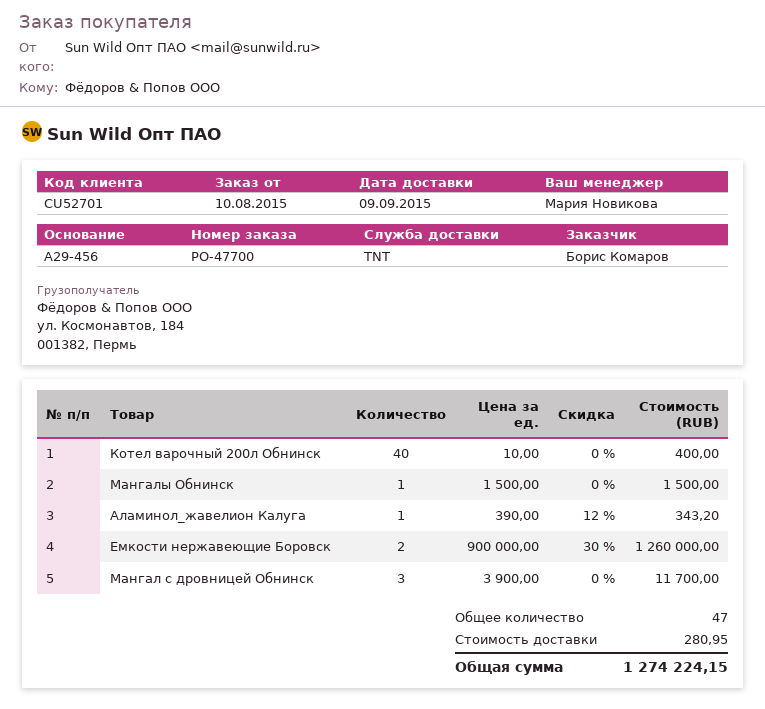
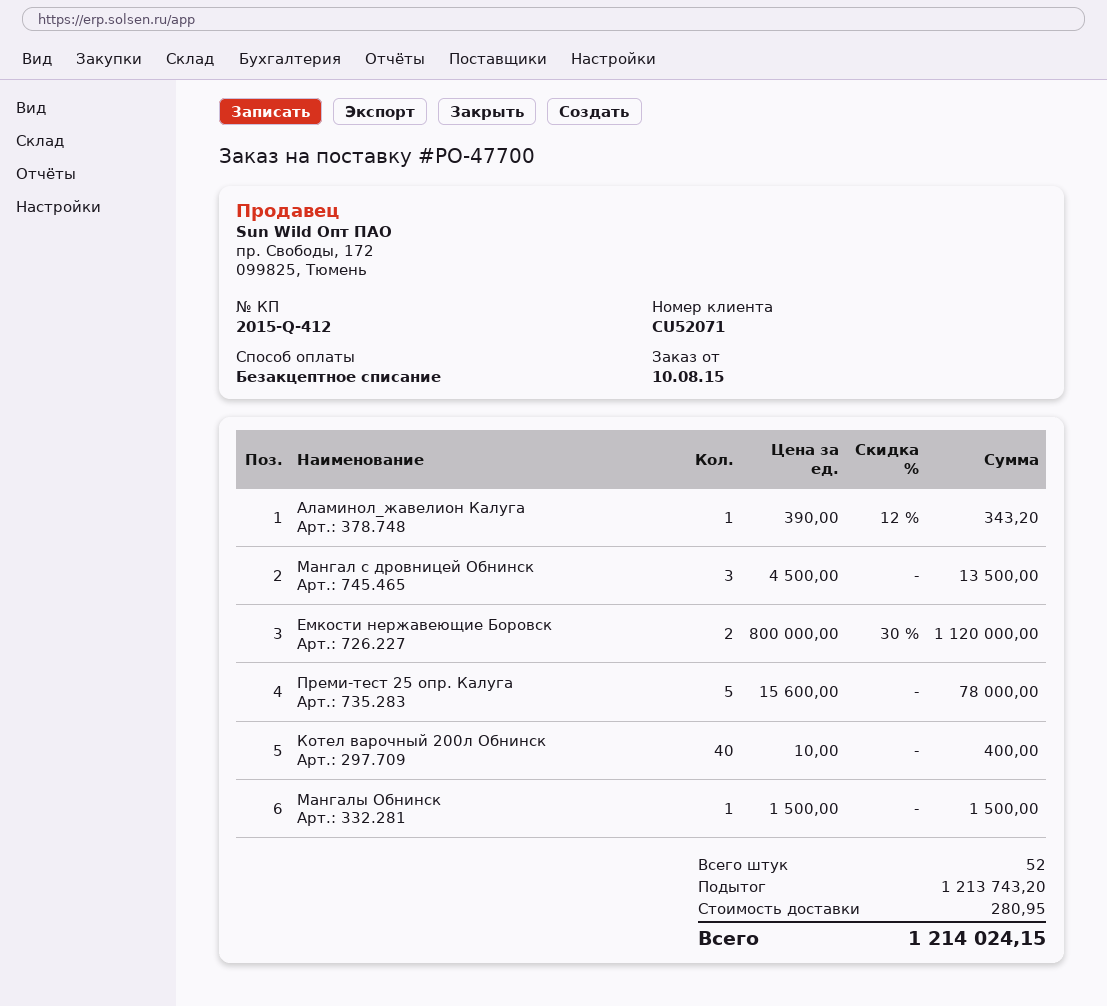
customer number: CU52701 -> CU52071
Емкости нержавеющие Боровск: 2 x 900000.00 - 30% = 1260000.00 -> 2 x 800000.00 - 30% = 1120000.00
Мангал с дровницей Обнинск: 3 x 3900.00 = 11700.00 -> 3 x 4500.00 = 13500.00
Преми-тест 25 опр. Калуга: none -> 5 x 15600.00 = 78000.00
total quantity: 47 -> 52
total: 1274224.15 -> 1214024.15

